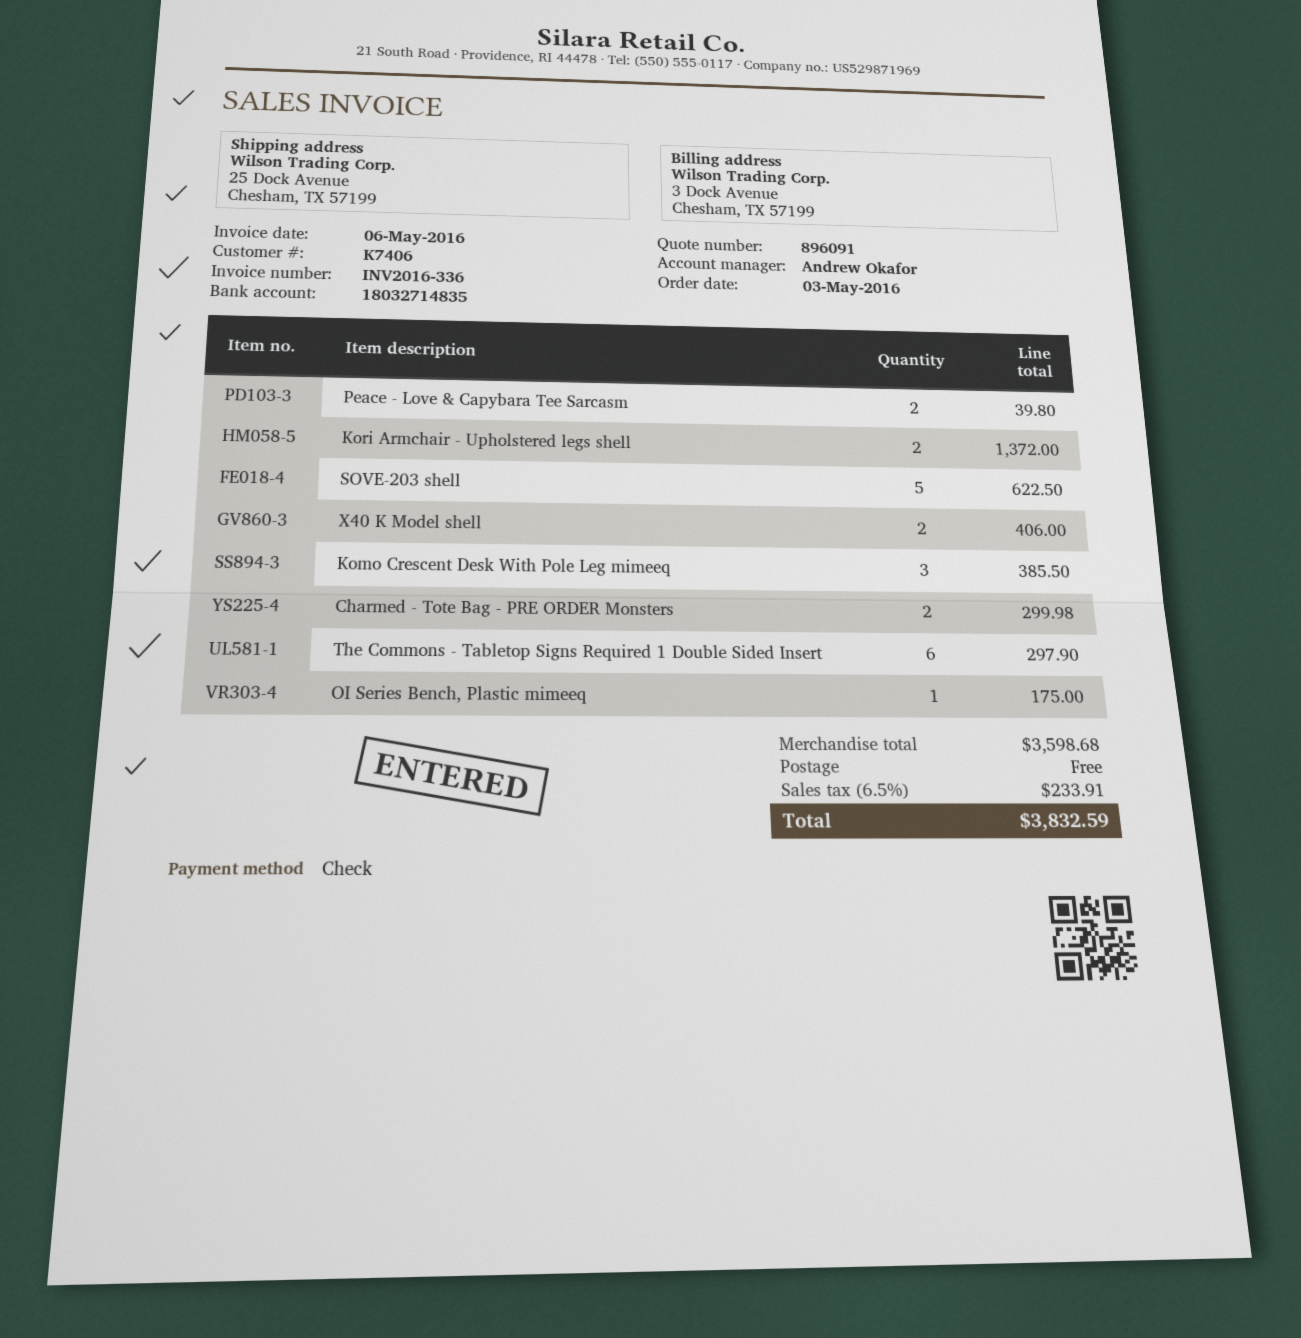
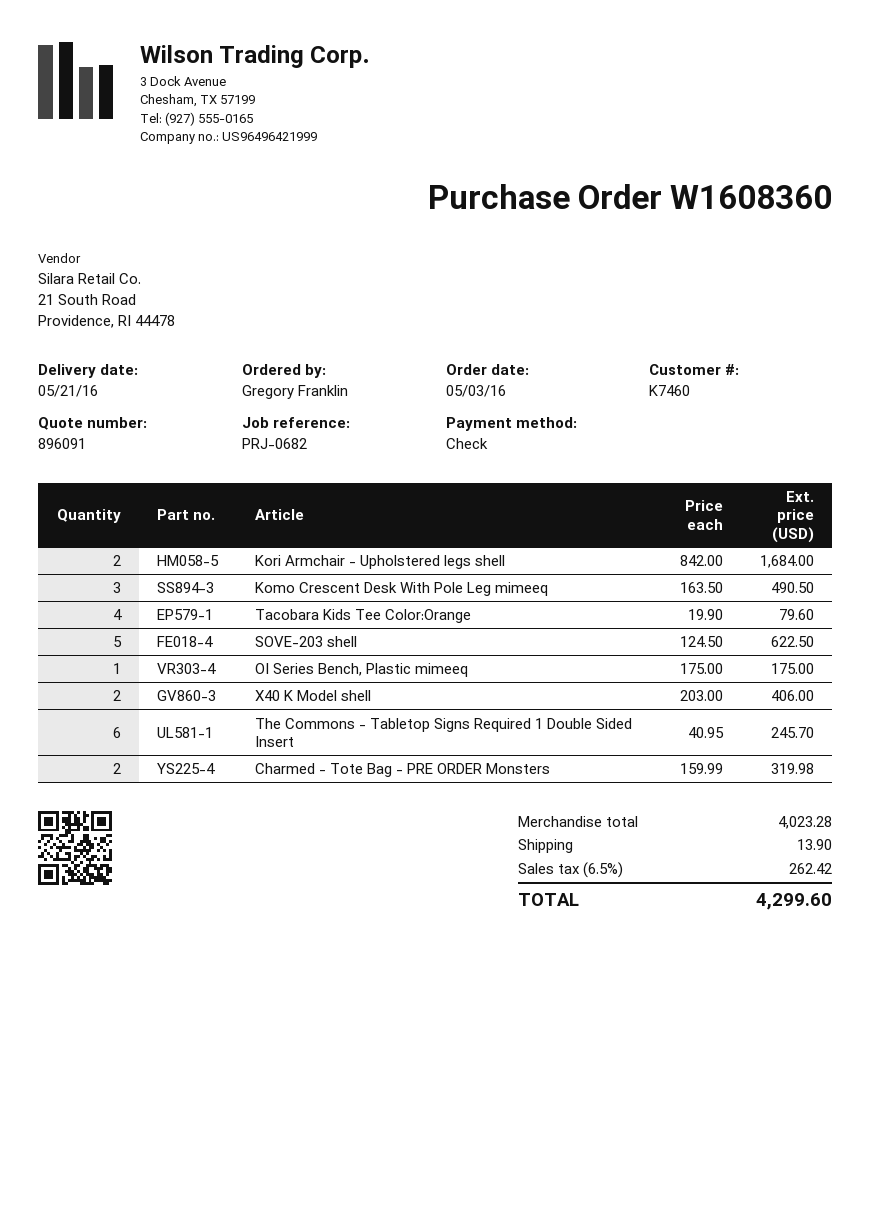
customer number: K7406 -> K7460
Peace - Love & Capybara Tee Sarcasm: 2 for 39.80 -> none
Kori Armchair - Upholstered legs shell: 2 for 1372.00 -> 2 for 1684.00
Komo Crescent Desk With Pole Leg mimeeq: 3 for 385.50 -> 3 for 490.50
Charmed - Tote Bag - PRE ORDER Monsters: 2 for 299.98 -> 2 for 319.98
The Commons - Tabletop Signs Required 1 Double Sided Insert: 6 for 297.90 -> 6 for 245.70
Tacobara Kids Tee Color:Orange: none -> 4 for 79.60
subtotal: 3598.68 -> 4023.28
shipping: 0.00 -> 13.90
tax: 6.5% = 233.91 -> 6.5% = 262.42
total: 3832.59 -> 4299.60

